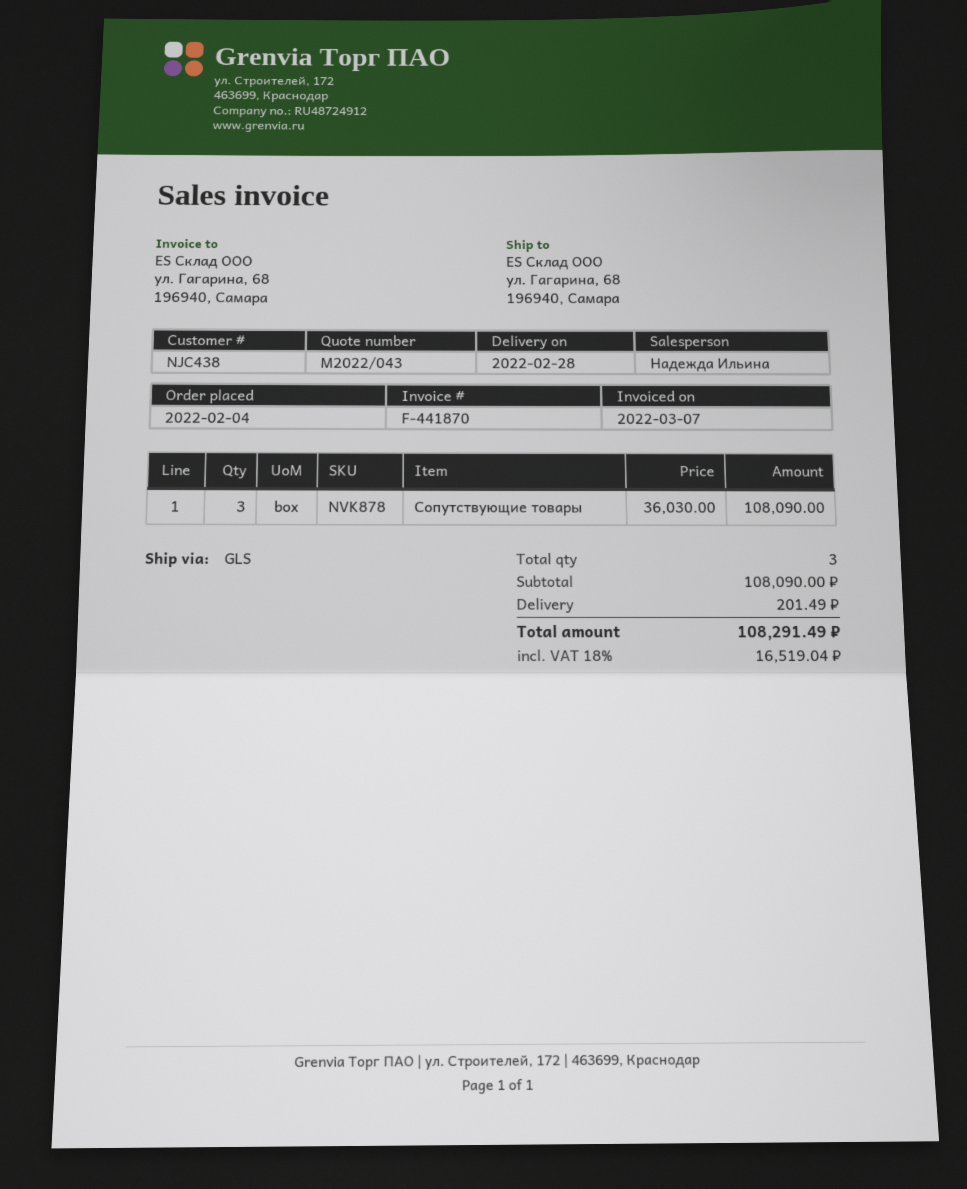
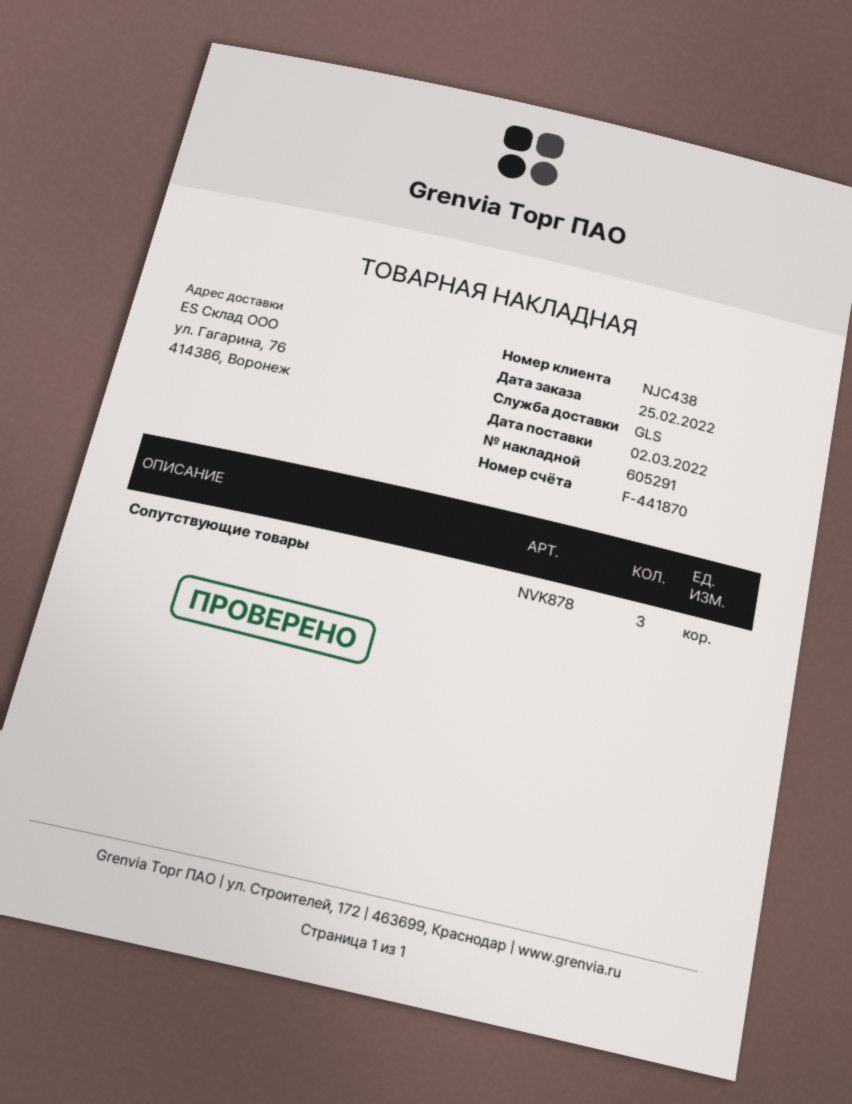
order date: 2022-02-04 -> 2022-02-25
delivery date: 2022-02-28 -> 2022-03-02
ship to: ул. Гагарина, 68, 196940, Самара -> ул. Гагарина, 76, 414386, Воронеж

